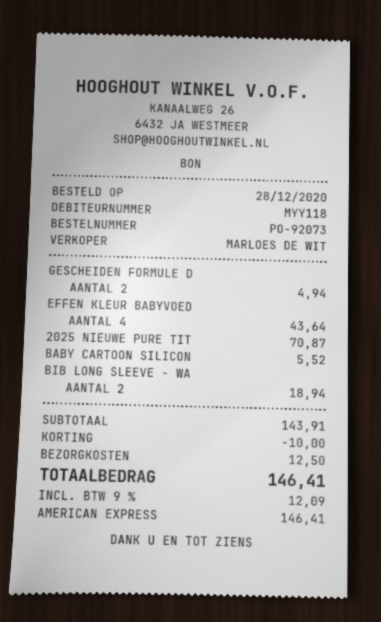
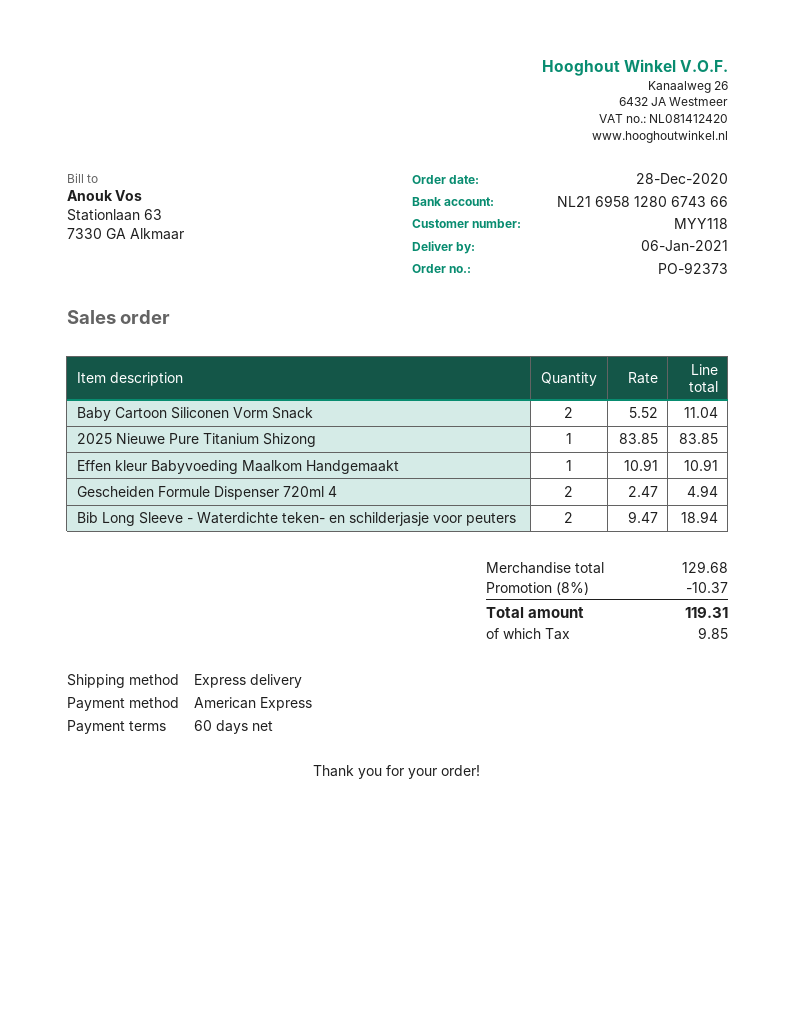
order number: PO-92073 -> PO-92373
EFFEN KLEUR BABYVOED: 4 for 43.64 -> 1 for 10.91
2025 NIEUWE PURE TIT: 1 for 70.87 -> 1 for 83.85
BABY CARTOON SILICON: 1 for 5.52 -> 2 for 11.04
subtotal: 143.91 -> 129.68
discount: 10.00 -> 10.37
shipping: 12.50 -> none
tax: 12.09 -> 9.85
total: 146.41 -> 119.31

